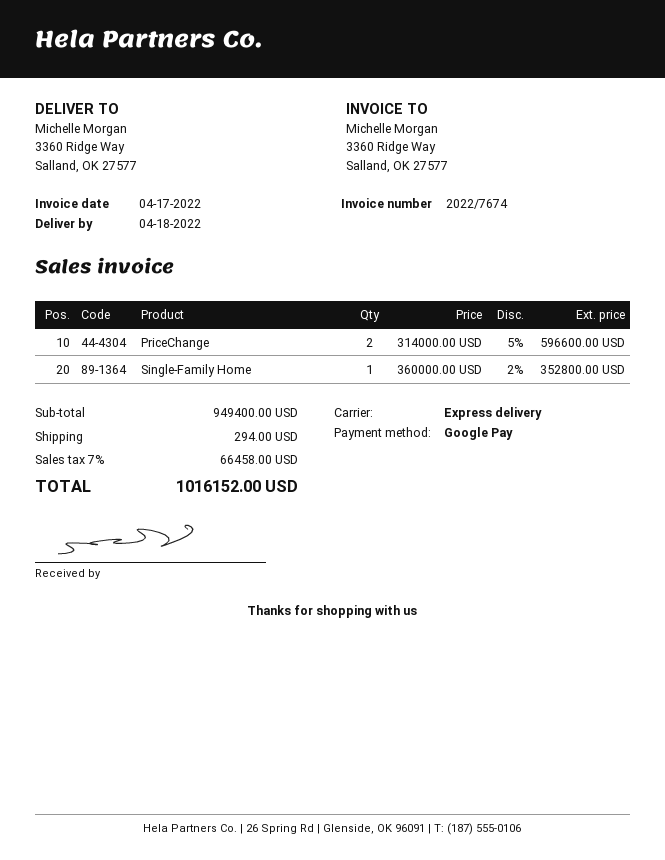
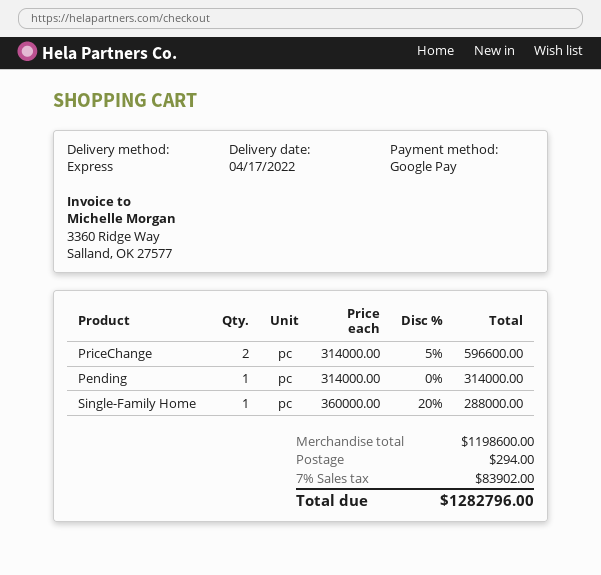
delivery date: 2022-04-18 -> 2022-04-17
Single-Family Home: 1 x 360000.00 - 2% = 352800.00 -> 1 x 360000.00 - 20% = 288000.00
Pending: none -> 1 x 314000.00 = 314000.00
subtotal: 949400.00 -> 1198600.00
tax: 7% = 66458.00 -> 7% = 83902.00
total: 1016152.00 -> 1282796.00

